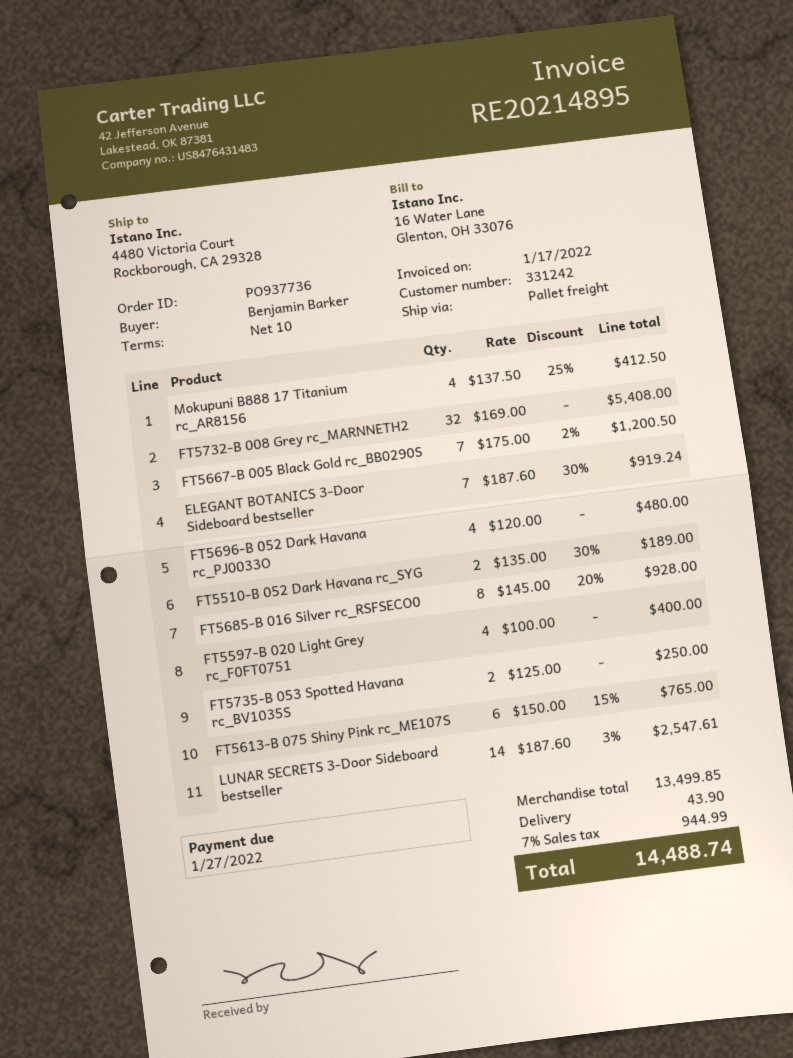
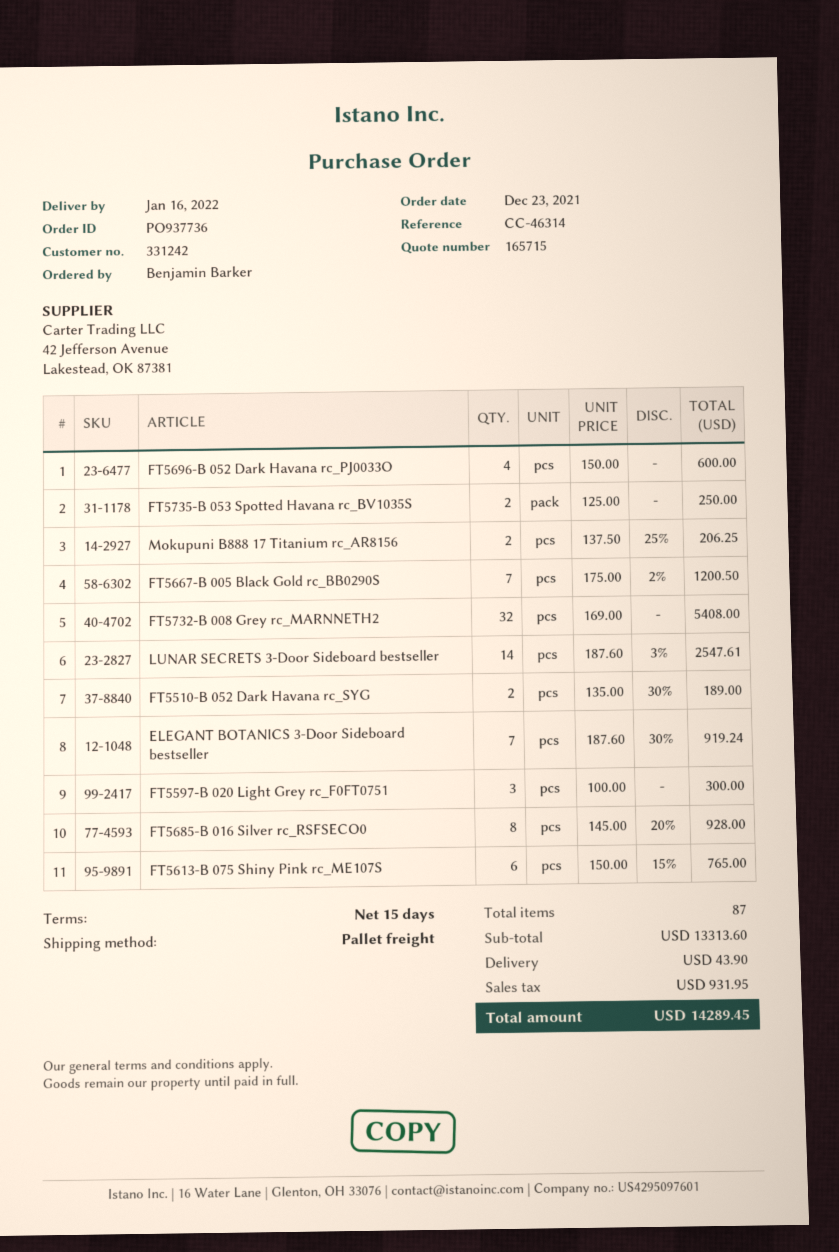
payment terms: 10 days -> 15 days
Mokupuni B888 17 Titanium rc_AR8156: 4 x 137.50 - 25% = 412.50 -> 2 x 137.50 - 25% = 206.25
FT5696-B 052 Dark Havana rc_PJ0033O: 4 x 120.00 = 480.00 -> 4 x 150.00 = 600.00
FT5597-B 020 Light Grey rc_F0FT0751: 4 x 100.00 = 400.00 -> 3 x 100.00 = 300.00
subtotal: 13499.85 -> 13313.60
tax: 944.99 -> 931.95
total: 14488.74 -> 14289.45

